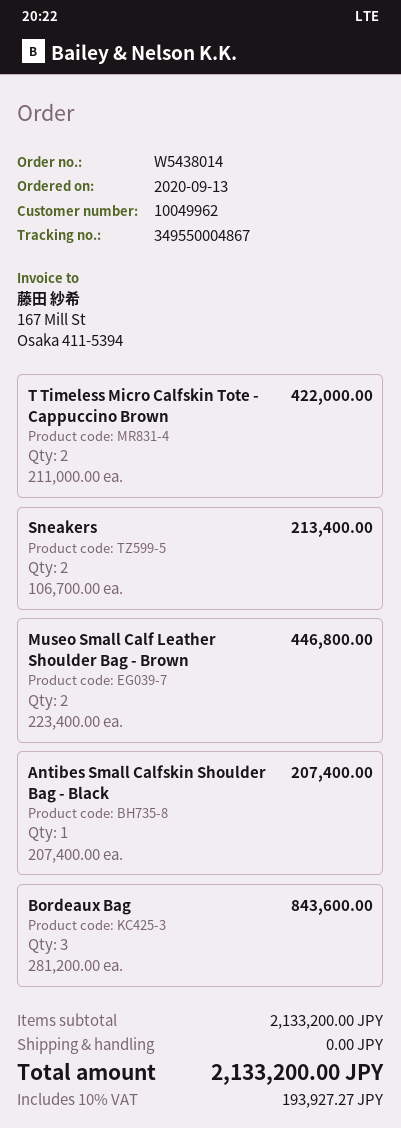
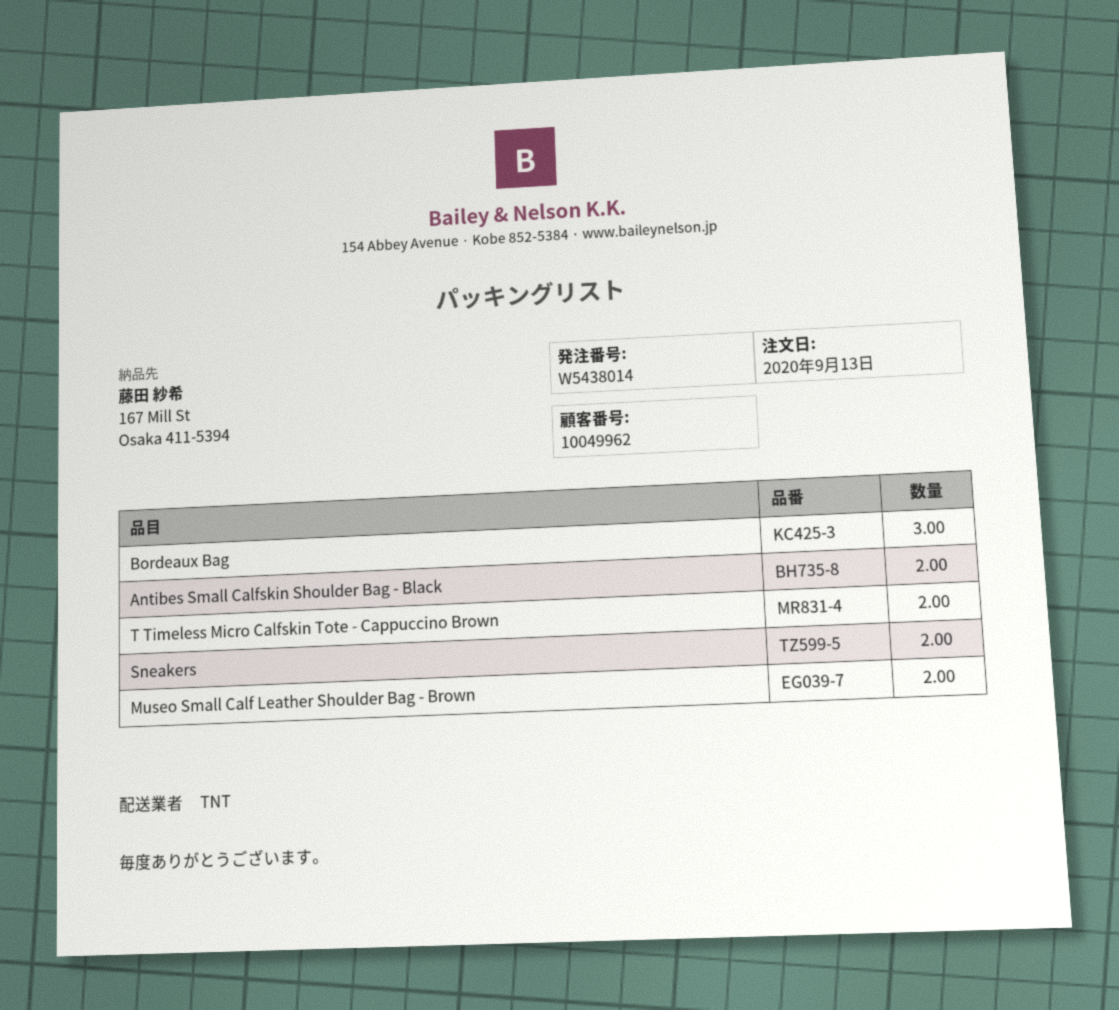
Antibes Small Calfskin Shoulder Bag - Black: 1 -> 2

